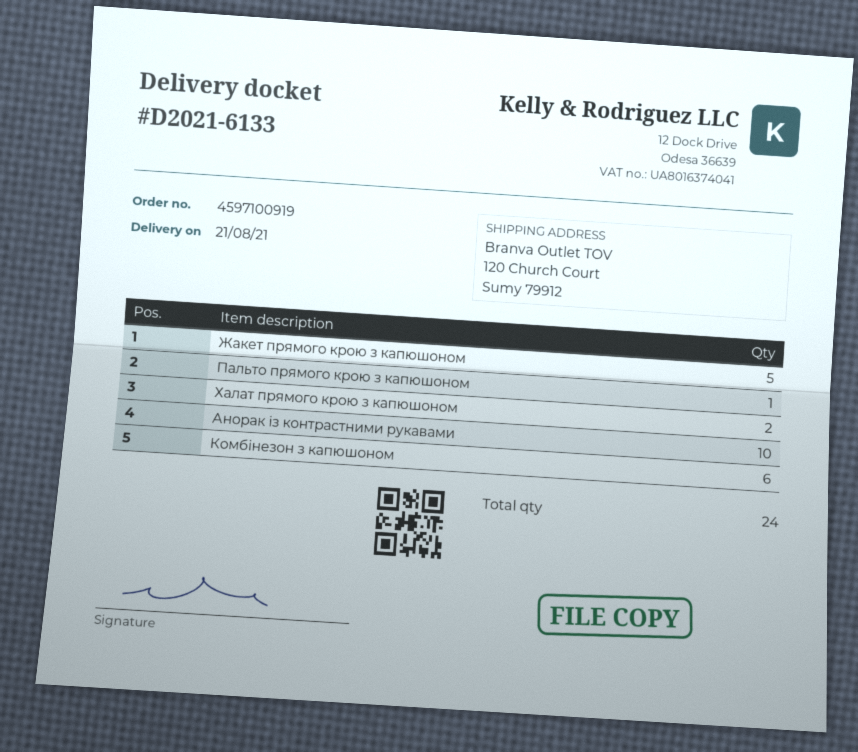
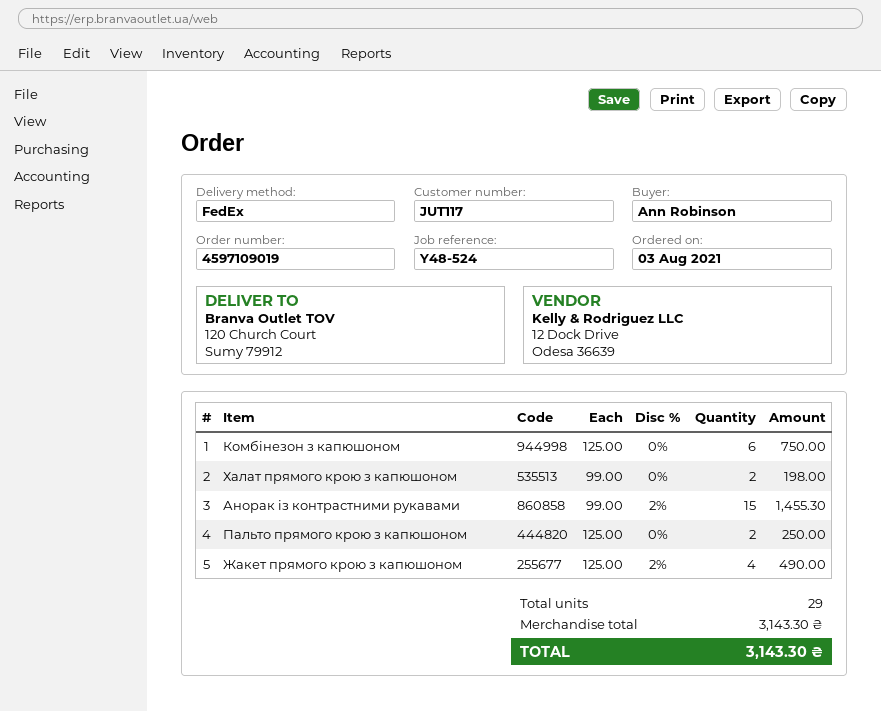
order number: 4597100919 -> 4597109019
Жакет прямого крою з капюшоном: 5 -> 4
Пальто прямого крою з капюшоном: 1 -> 2
Анорак із контрастними рукавами: 10 -> 15
total quantity: 24 -> 29

